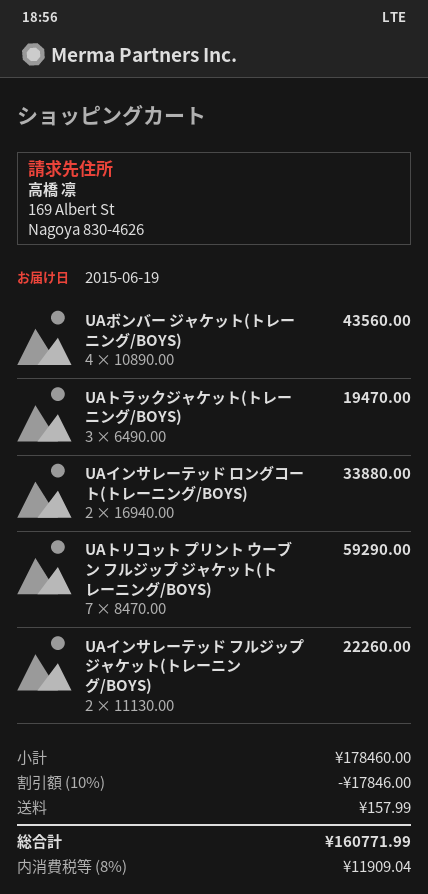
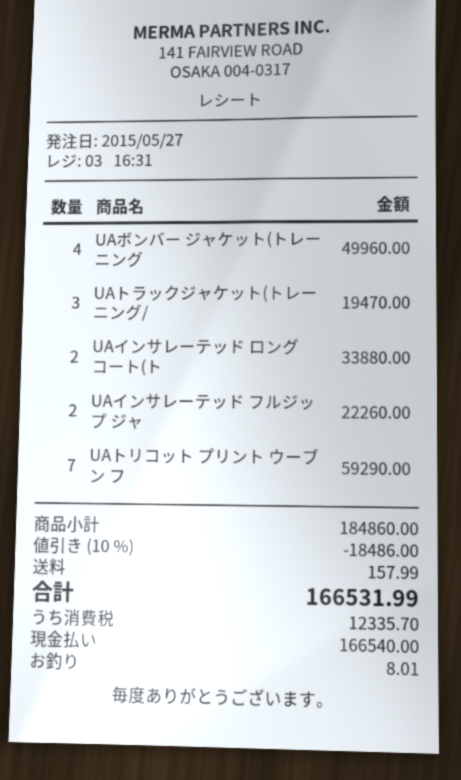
UAボンバー ジャケット(トレーニング/BOYS): 4 for 43560.00 -> 4 for 49960.00
subtotal: 178460.00 -> 184860.00
discount: 10% = 17846.00 -> 10% = 18486.00
tax: 11909.04 -> 12335.70
total: 160771.99 -> 166531.99

